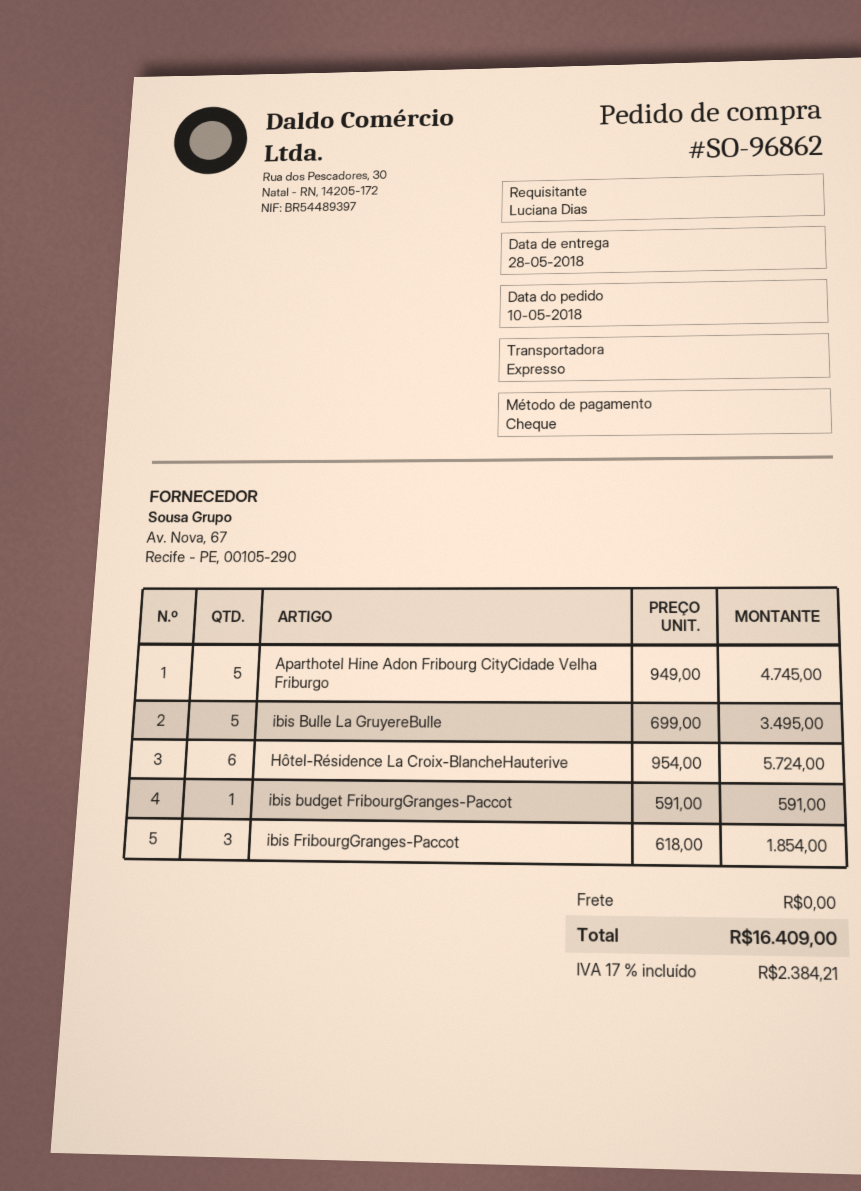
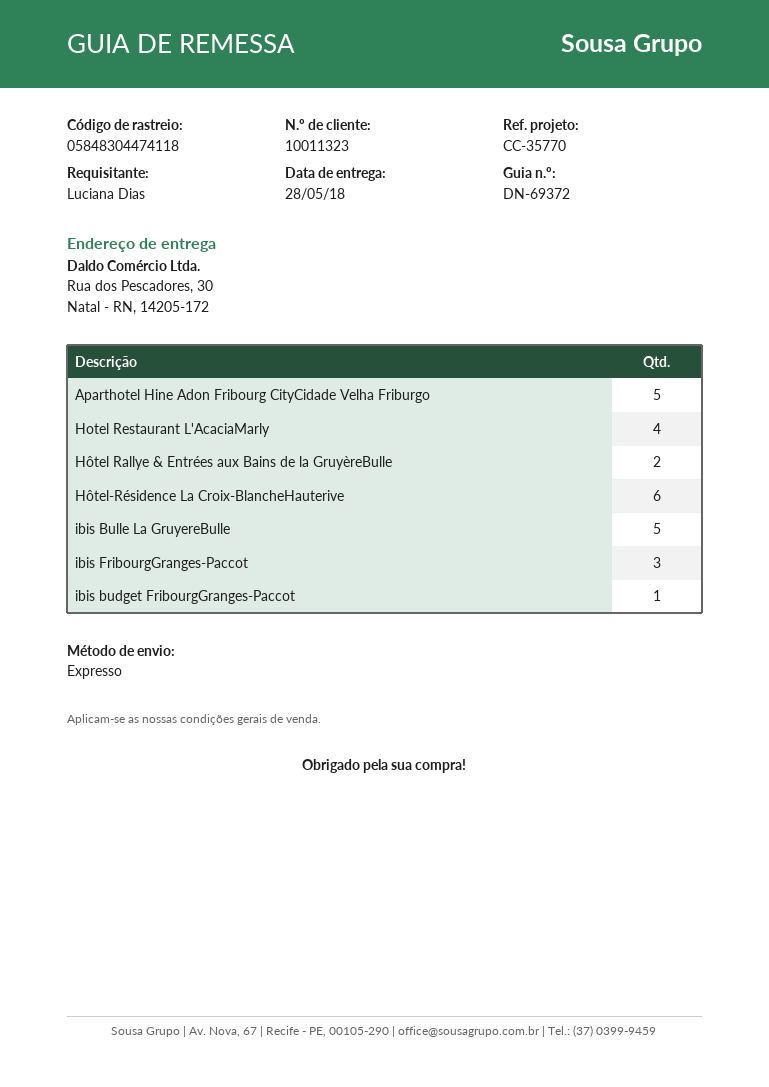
Hotel Restaurant L'AcaciaMarly: none -> 4
Hôtel Rallye & Entrées aux Bains de la GruyèreBulle: none -> 2

